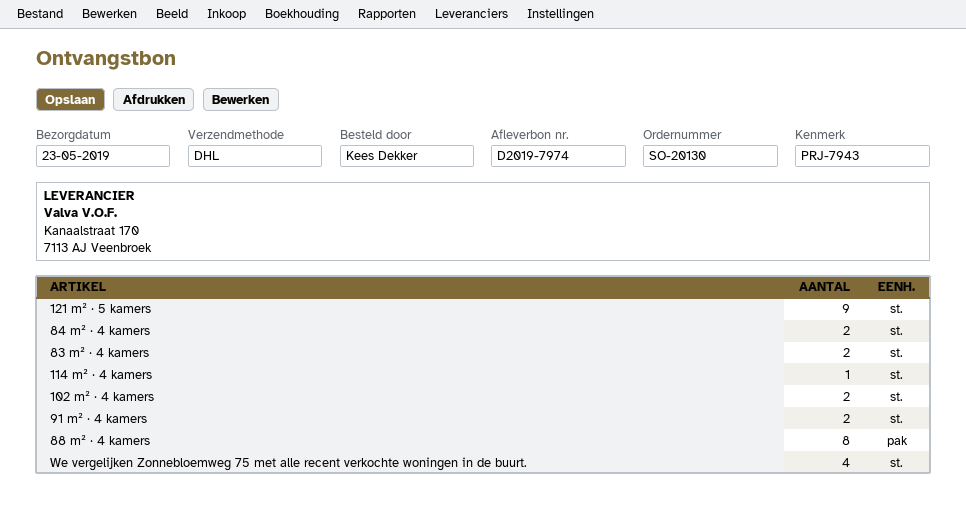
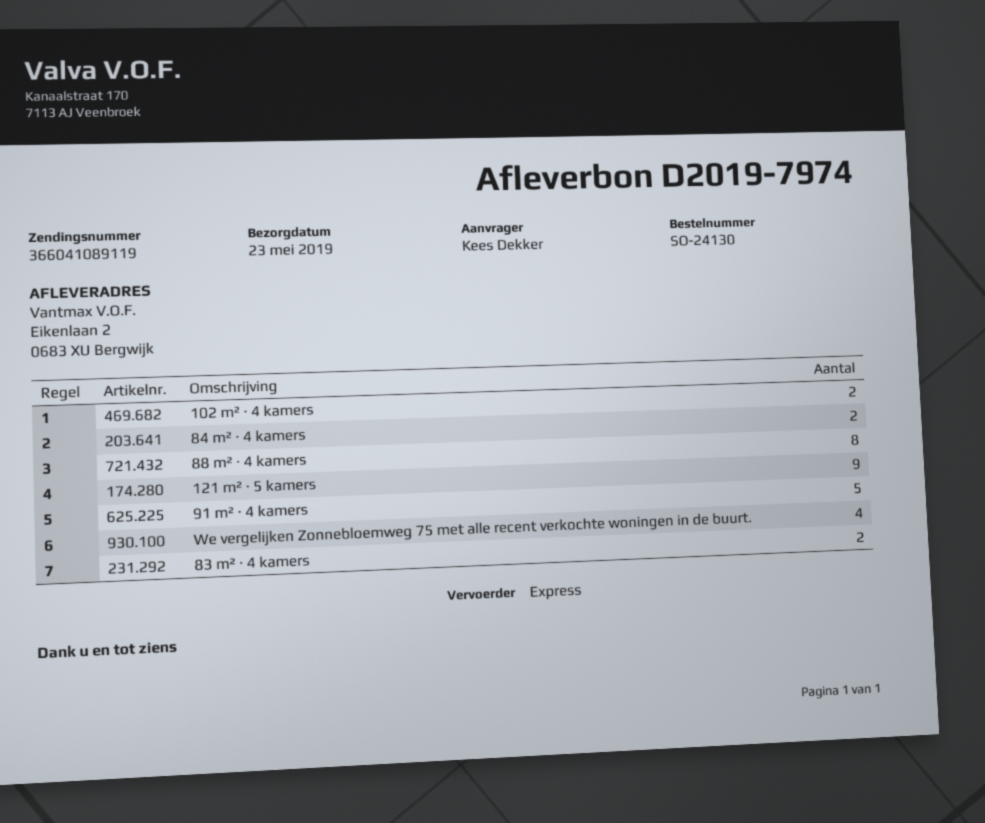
order number: SO-20130 -> SO-24130
shipping method: DHL -> express
114 m² · 4 kamers: 1 -> none
91 m² · 4 kamers: 2 -> 5

